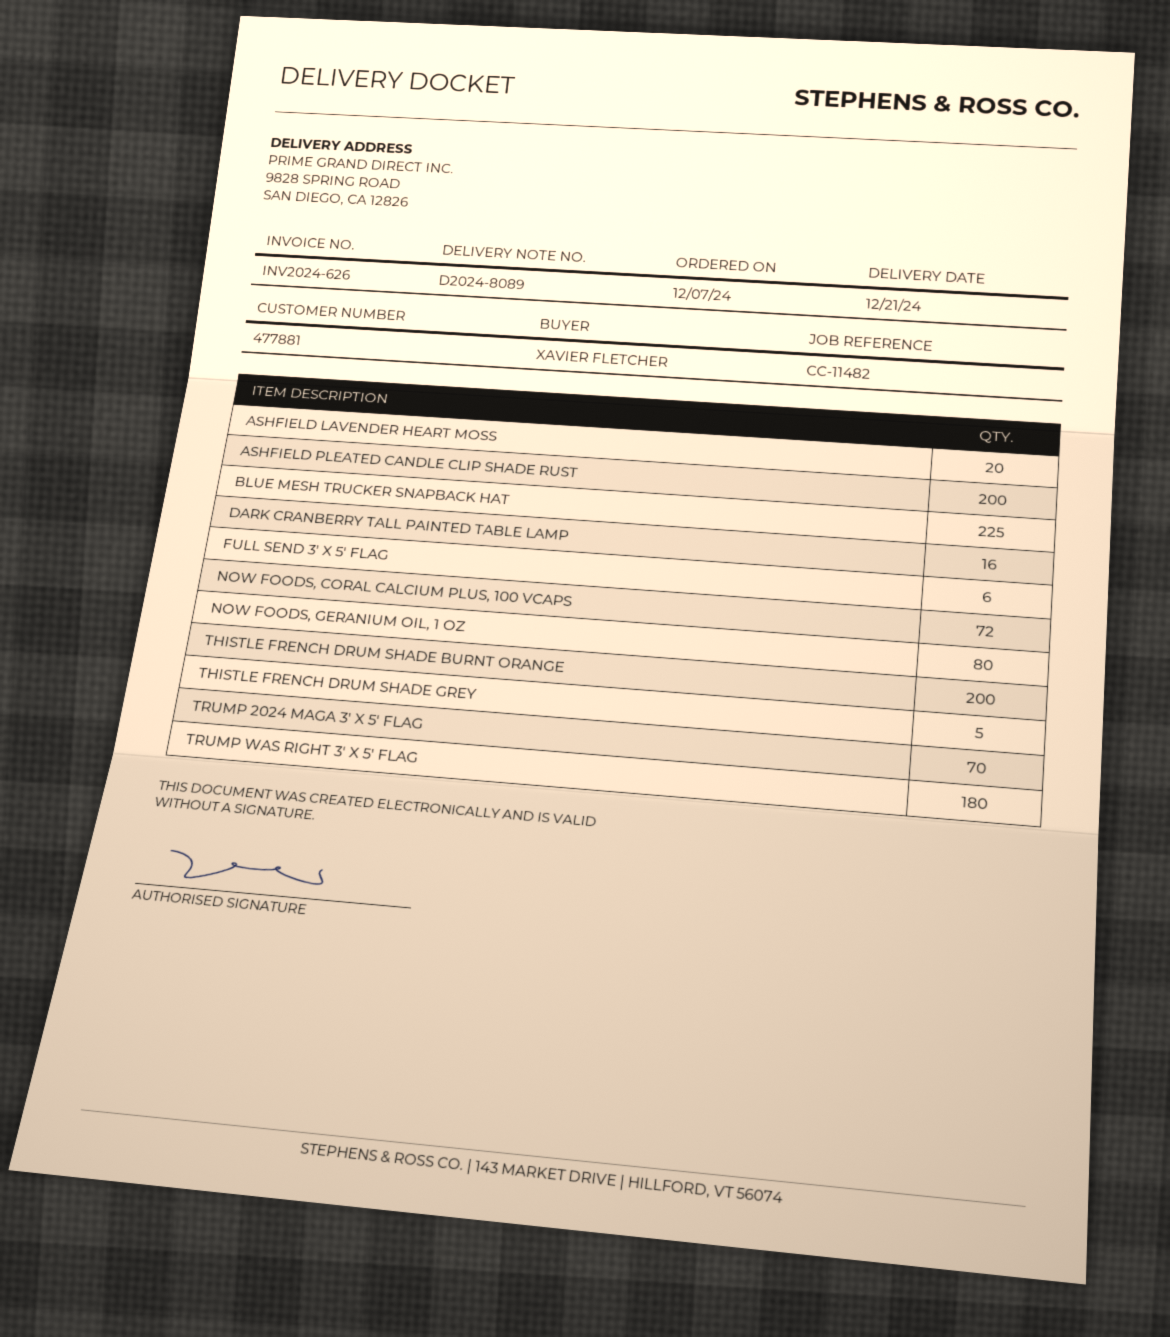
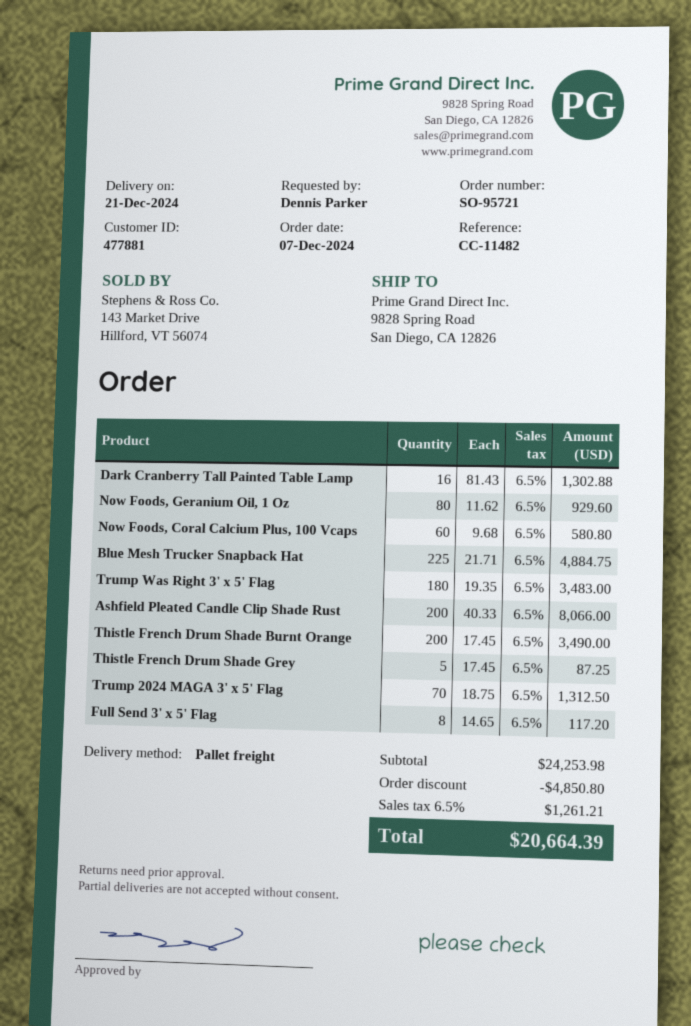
ordered by: XAVIER FLETCHER -> Dennis Parker
ASHFIELD LAVENDER HEART MOSS: 20 -> none
FULL SEND 3' X 5' FLAG: 6 -> 8
NOW FOODS, CORAL CALCIUM PLUS, 100 VCAPS: 72 -> 60

